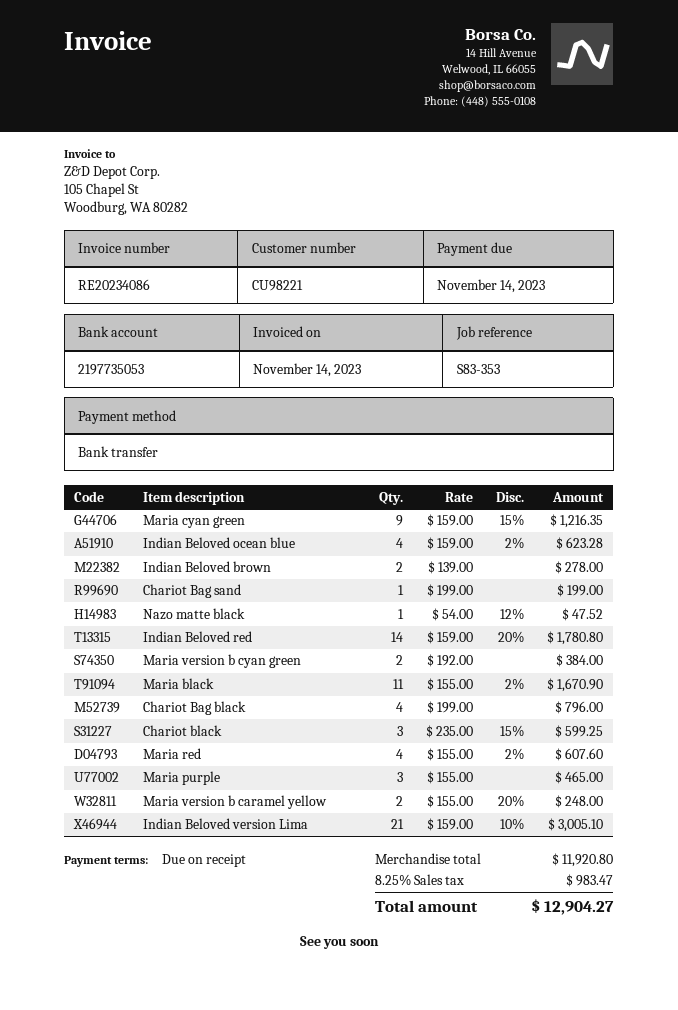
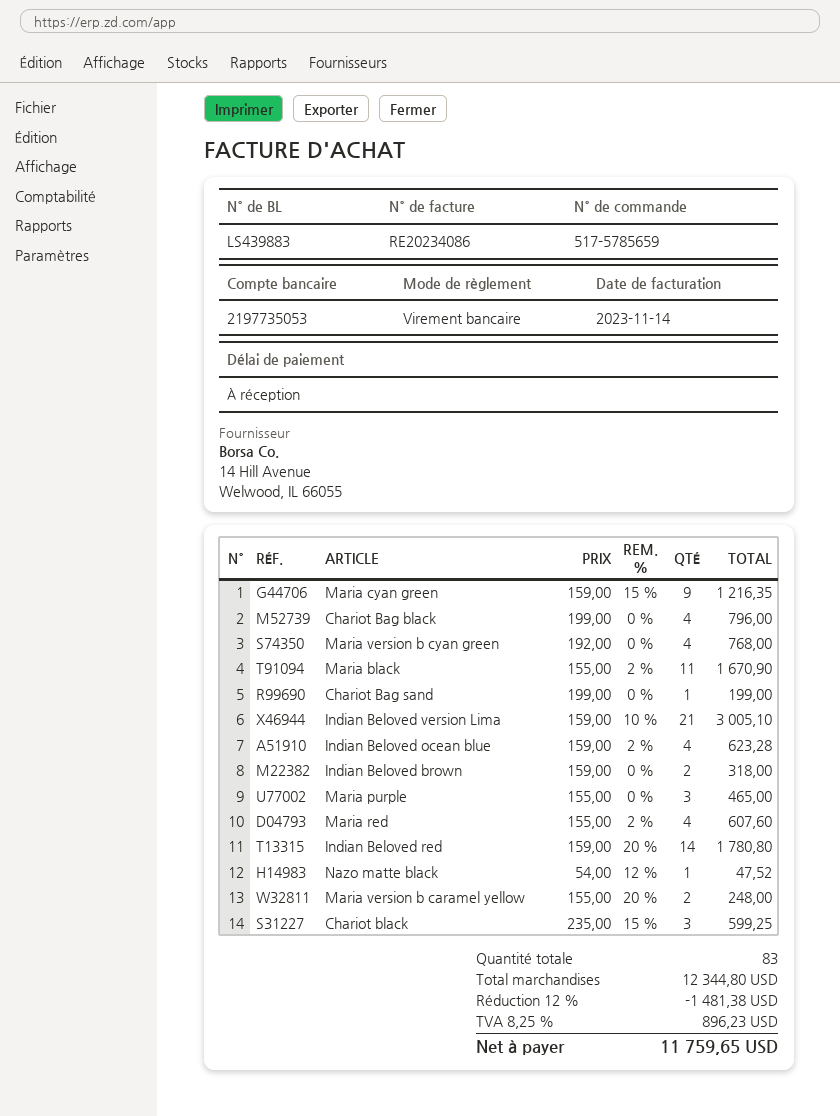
Indian Beloved brown: 2 x 139.00 = 278.00 -> 2 x 159.00 = 318.00
Maria version b cyan green: 2 x 192.00 = 384.00 -> 4 x 192.00 = 768.00
subtotal: 11920.80 -> 12344.80
discount: none -> 12% = 1481.38
tax: 8.25% = 983.47 -> 8.25% = 896.23
total: 12904.27 -> 11759.65

